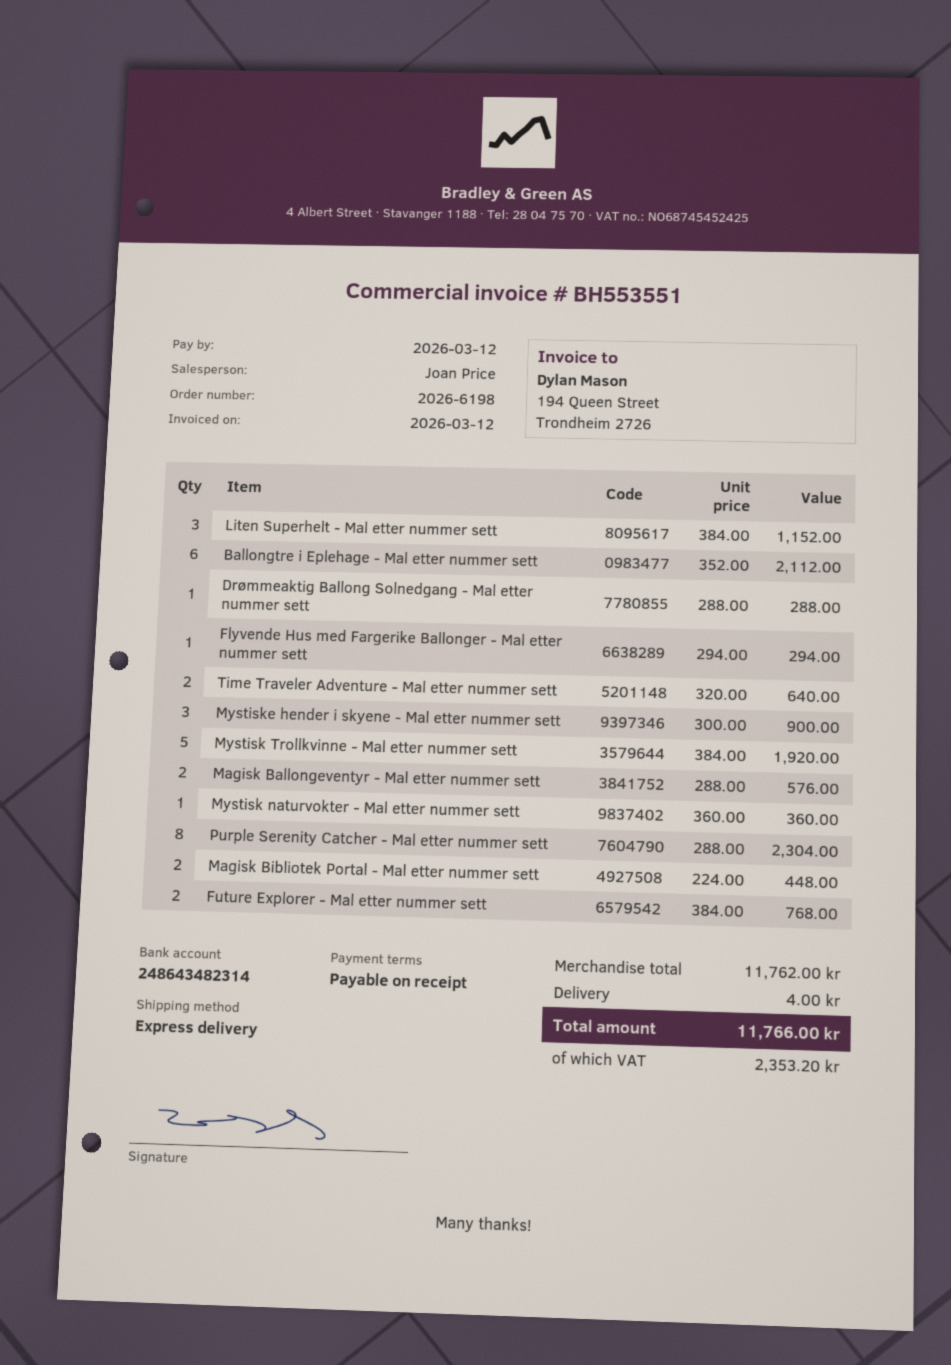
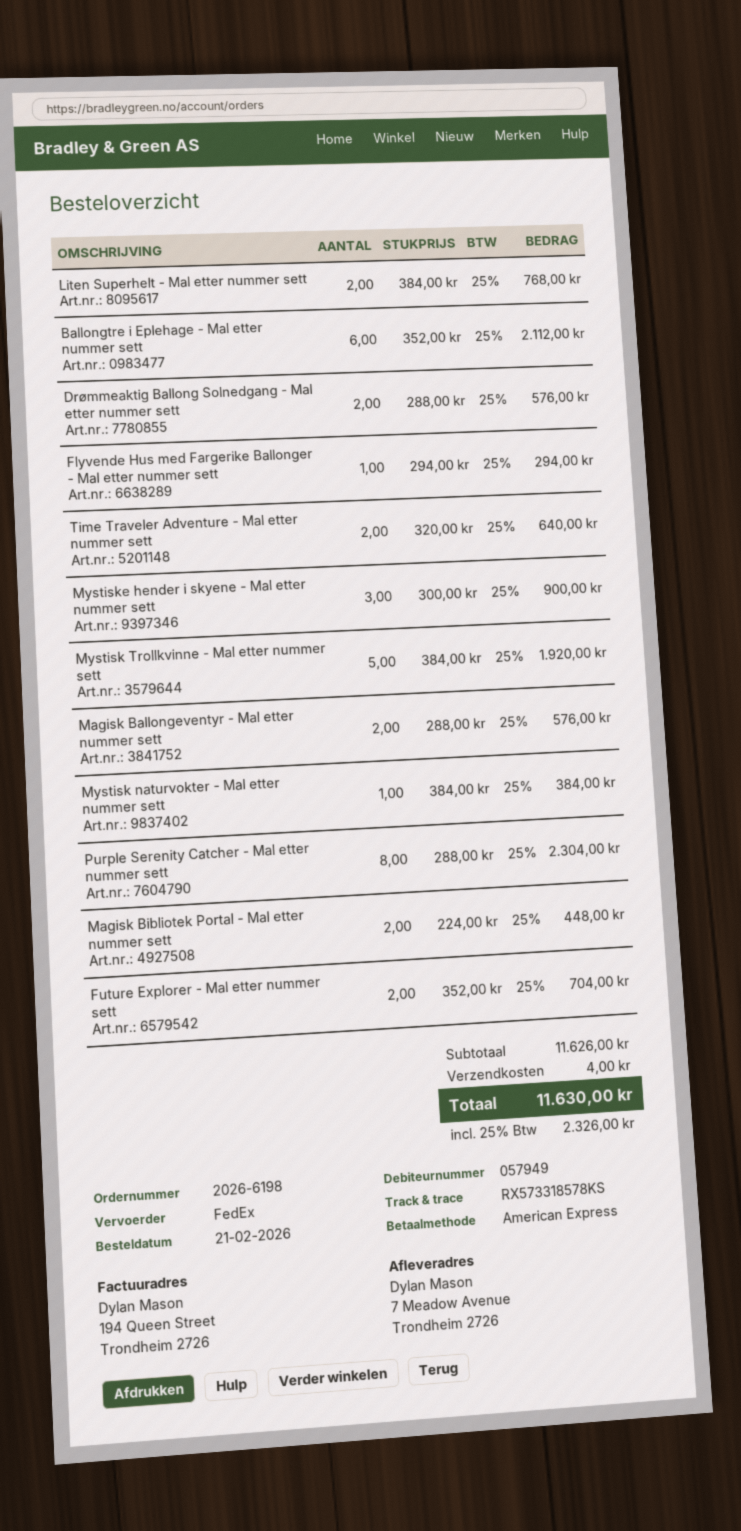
shipping method: express -> FedEx
Liten Superhelt - Mal etter nummer sett: 3 x 384.00 = 1152.00 -> 2 x 384.00 = 768.00
Drømmeaktig Ballong Solnedgang - Mal etter nummer sett: 1 x 288.00 = 288.00 -> 2 x 288.00 = 576.00
Mystisk naturvokter - Mal etter nummer sett: 1 x 360.00 = 360.00 -> 1 x 384.00 = 384.00
Future Explorer - Mal etter nummer sett: 2 x 384.00 = 768.00 -> 2 x 352.00 = 704.00
subtotal: 11762.00 -> 11626.00
tax: 2353.20 -> 2326.00
total: 11766.00 -> 11630.00

